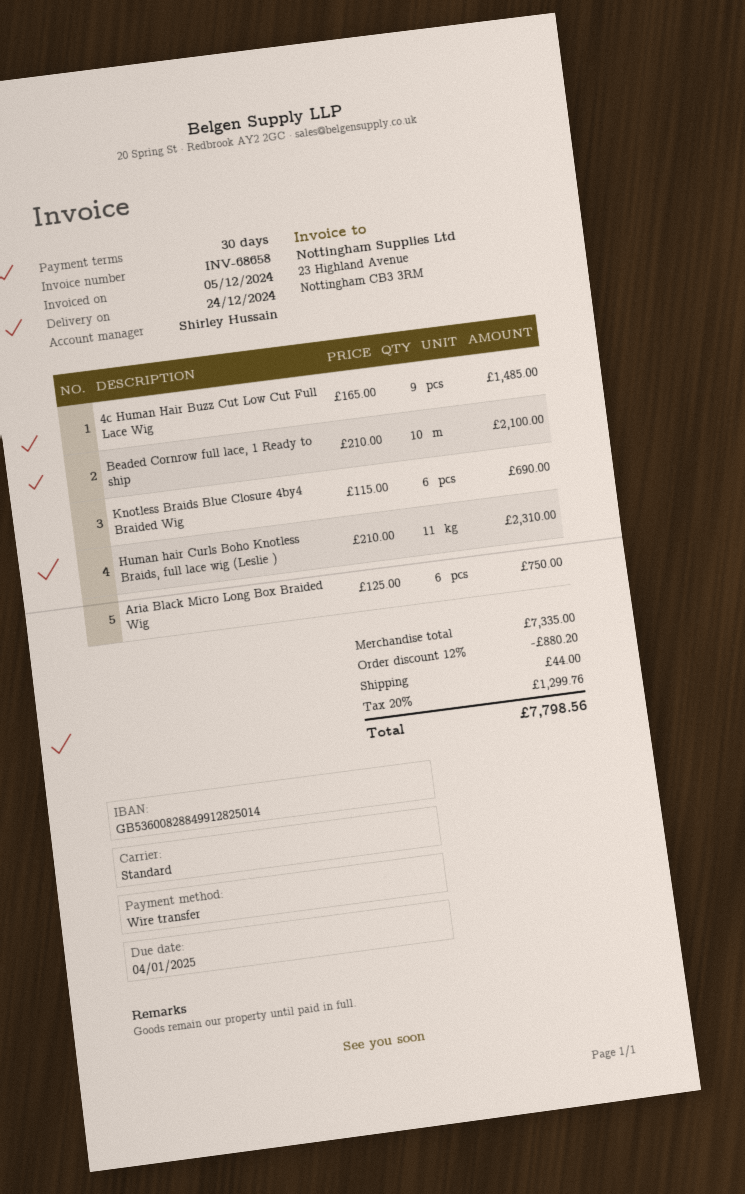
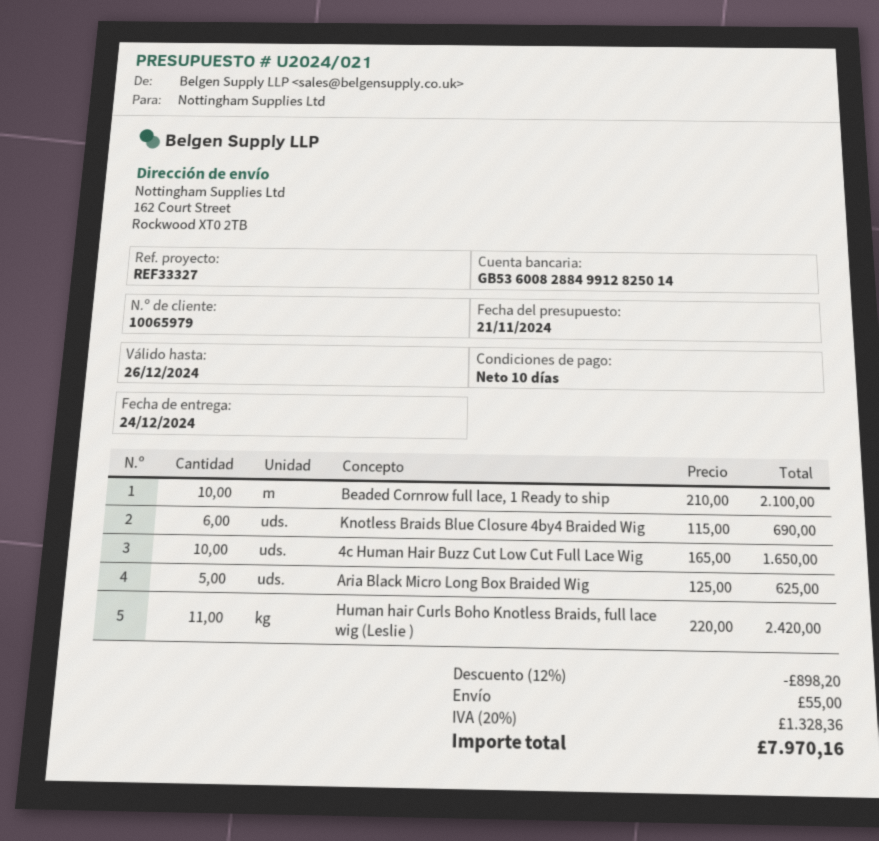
payment terms: 30 days -> 10 days
4c Human Hair Buzz Cut Low Cut Full Lace Wig: 9 x 165.00 = 1485.00 -> 10 x 165.00 = 1650.00
Human hair Curls Boho Knotless Braids, full lace wig (Leslie ): 11 x 210.00 = 2310.00 -> 11 x 220.00 = 2420.00
Aria Black Micro Long Box Braided Wig: 6 x 125.00 = 750.00 -> 5 x 125.00 = 625.00
discount: 12% = 880.20 -> 12% = 898.20
shipping: 44.00 -> 55.00
tax: 20% = 1299.76 -> 20% = 1328.36
total: 7798.56 -> 7970.16

